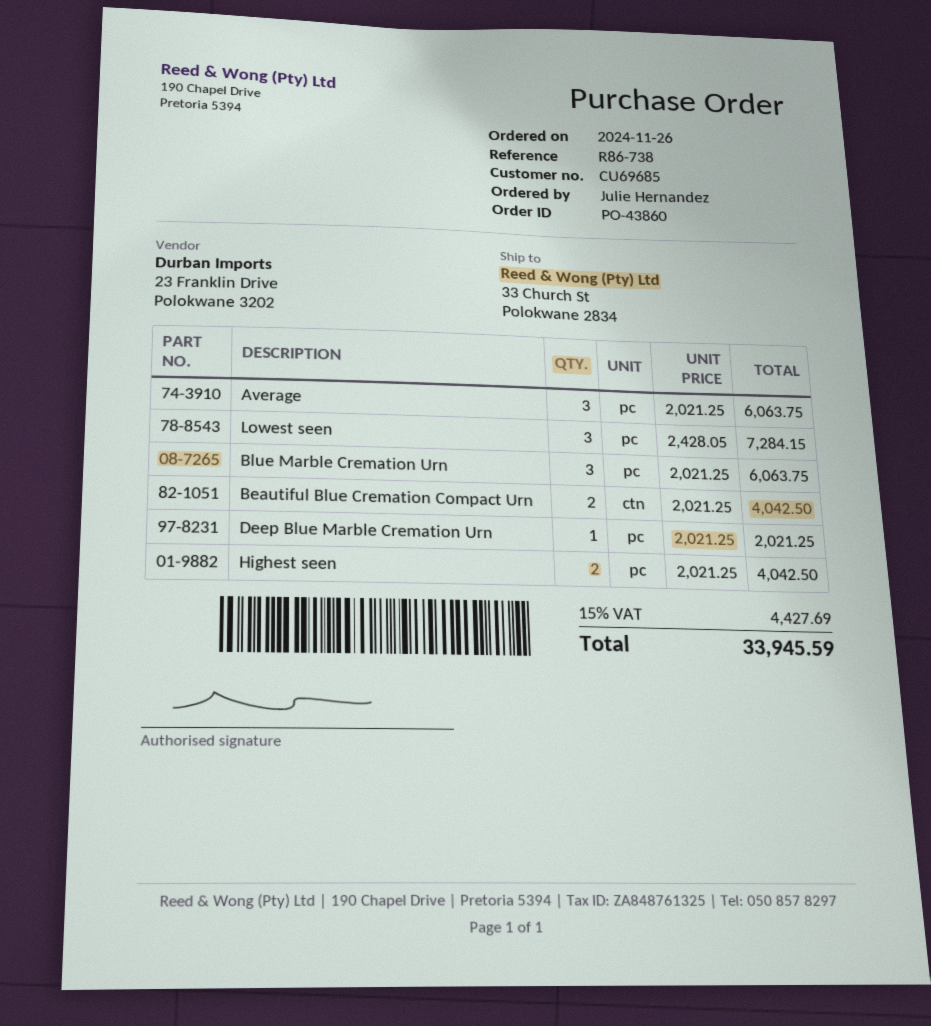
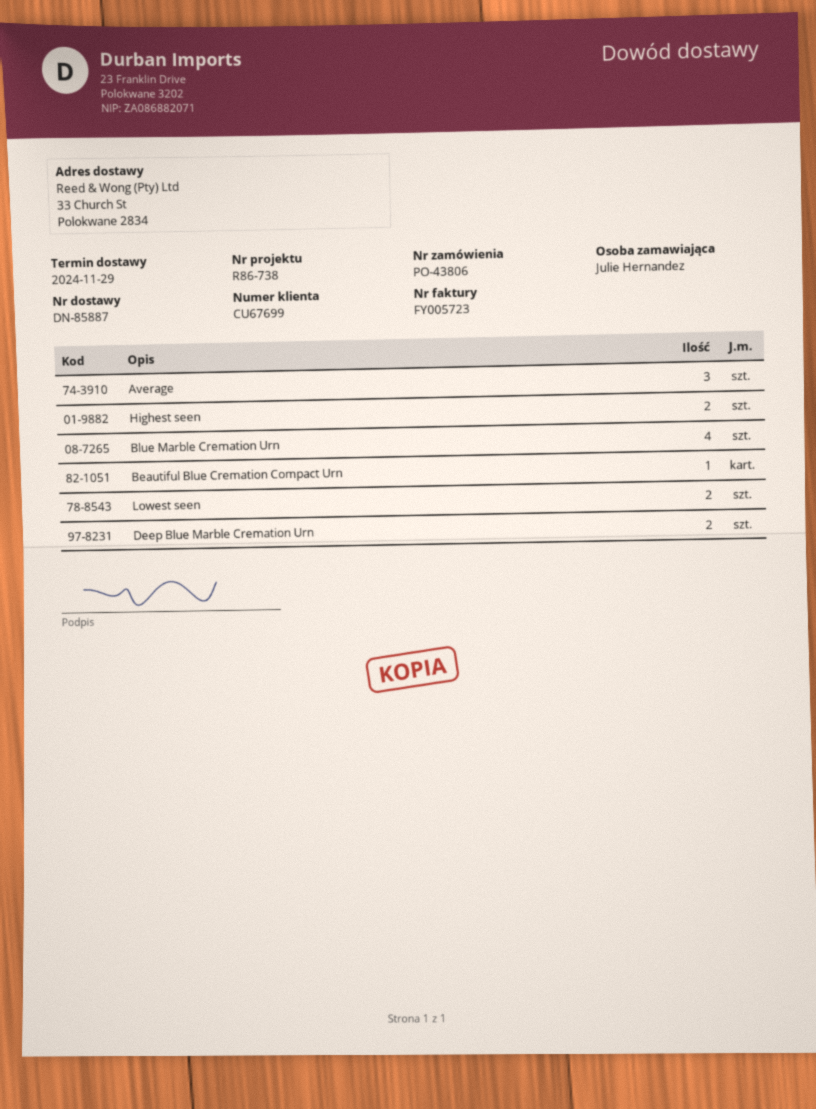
order number: PO-43860 -> PO-43806
customer number: CU69685 -> CU67699
Lowest seen: 3 -> 2
Blue Marble Cremation Urn: 3 -> 4
Beautiful Blue Cremation Compact Urn: 2 -> 1
Deep Blue Marble Cremation Urn: 1 -> 2

